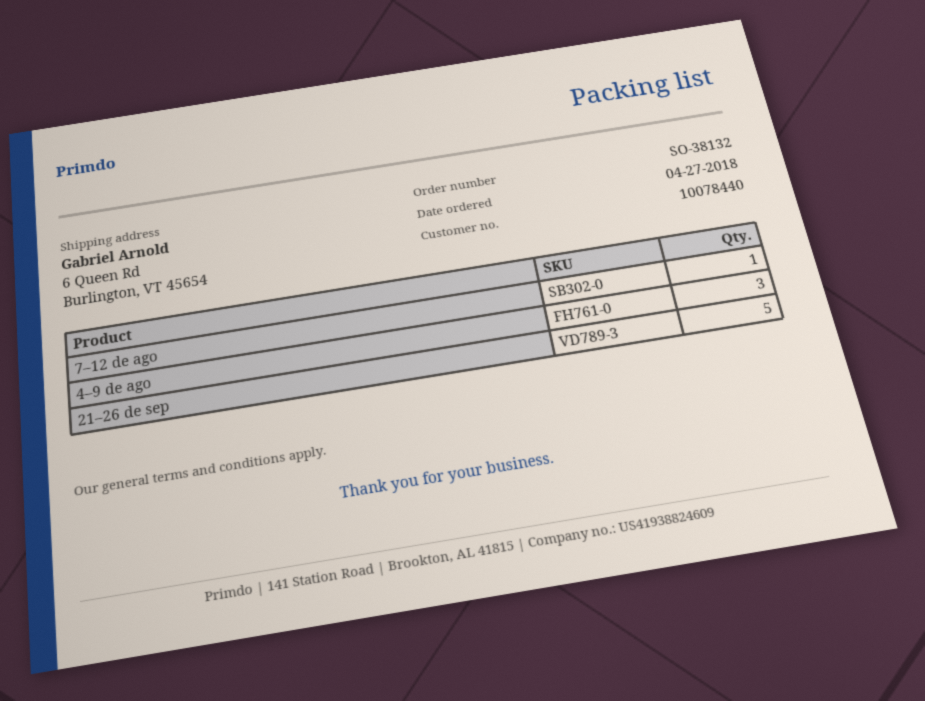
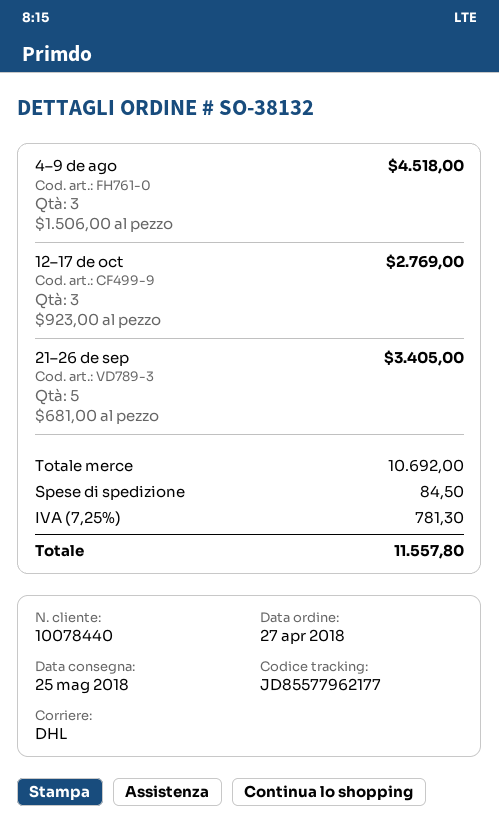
7–12 de ago: 1 -> none
12–17 de oct: none -> 3

